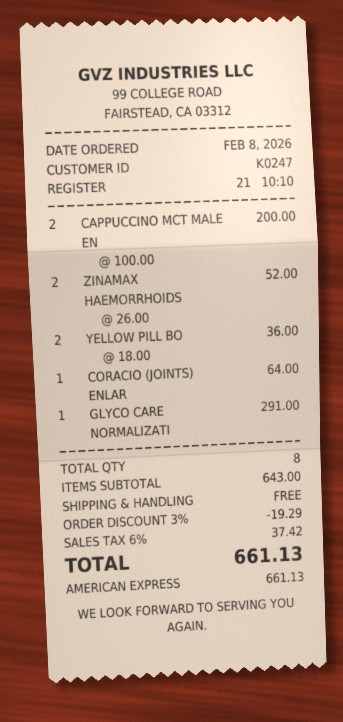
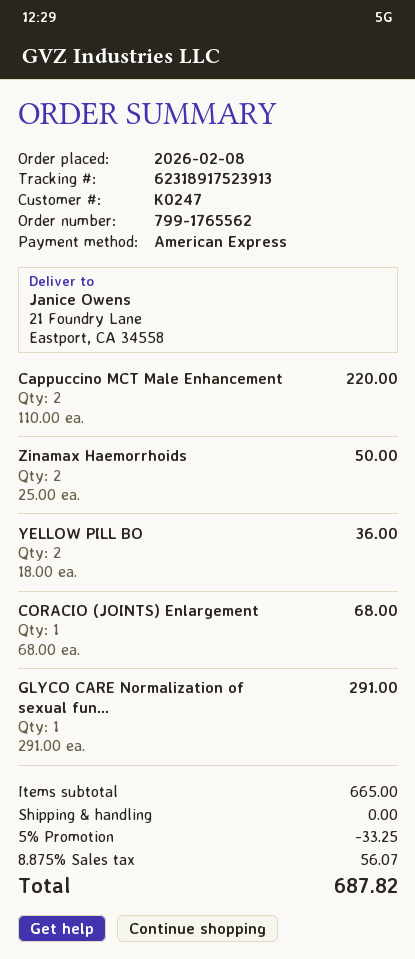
CAPPUCCINO MCT MALE EN: 2 x 100.00 = 200.00 -> 2 x 110.00 = 220.00
ZINAMAX HAEMORRHOIDS: 2 x 26.00 = 52.00 -> 2 x 25.00 = 50.00
CORACIO (JOINTS) ENLAR: 1 x 64.00 = 64.00 -> 1 x 68.00 = 68.00
subtotal: 643.00 -> 665.00
discount: 3% = 19.29 -> 5% = 33.25
tax: 6% = 37.42 -> 8.875% = 56.07
total: 661.13 -> 687.82

